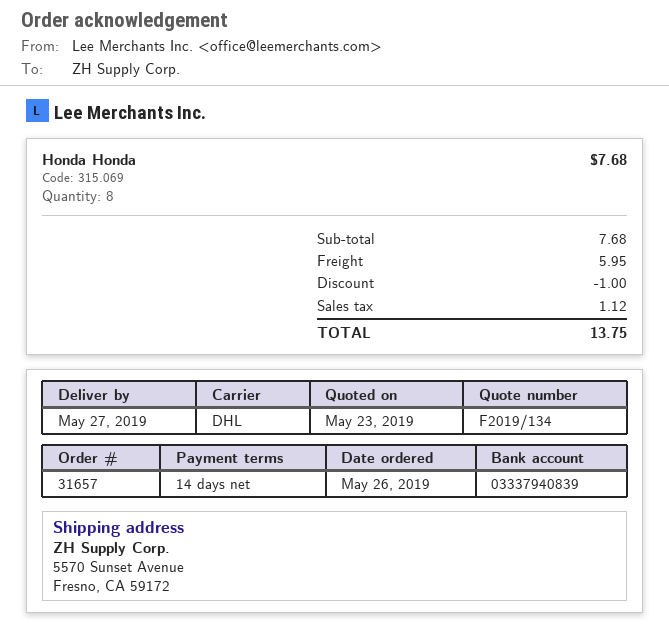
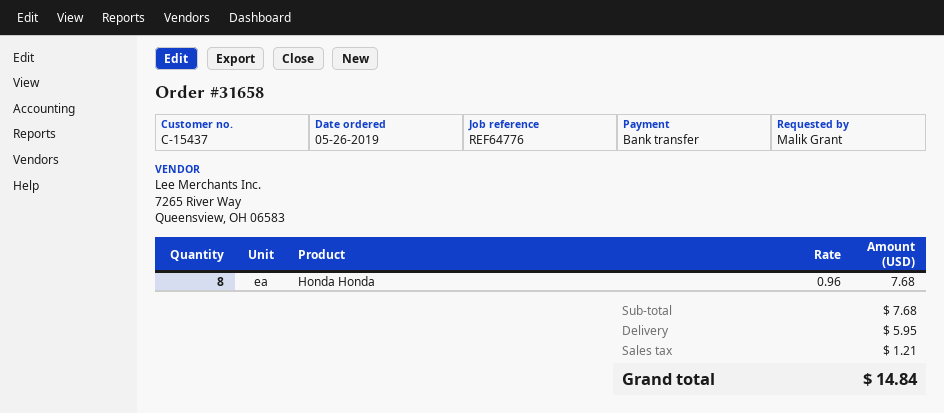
order number: 31657 -> 31658
discount: 1.00 -> none
tax: 1.12 -> 1.21
total: 13.75 -> 14.84

